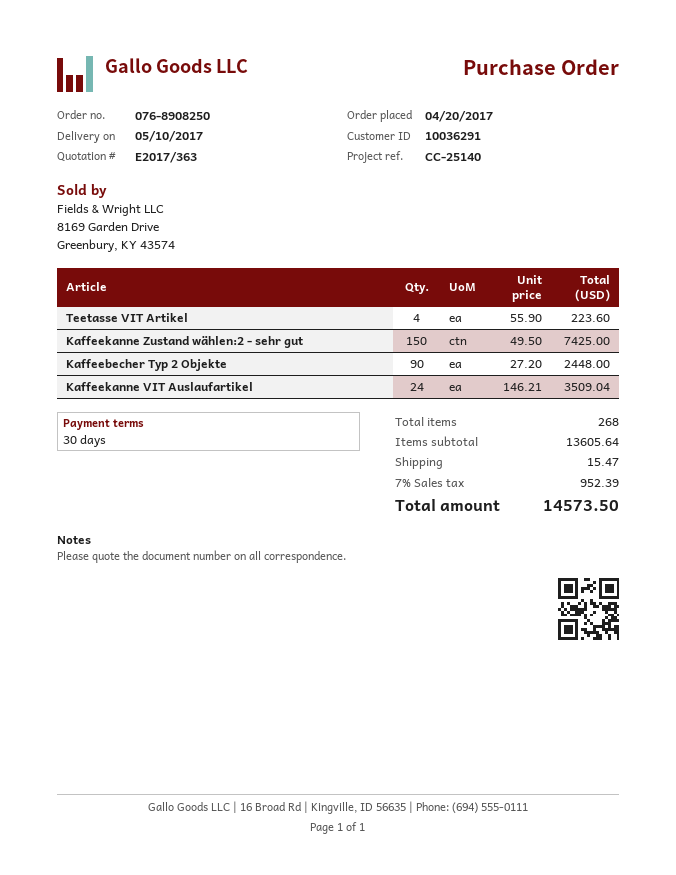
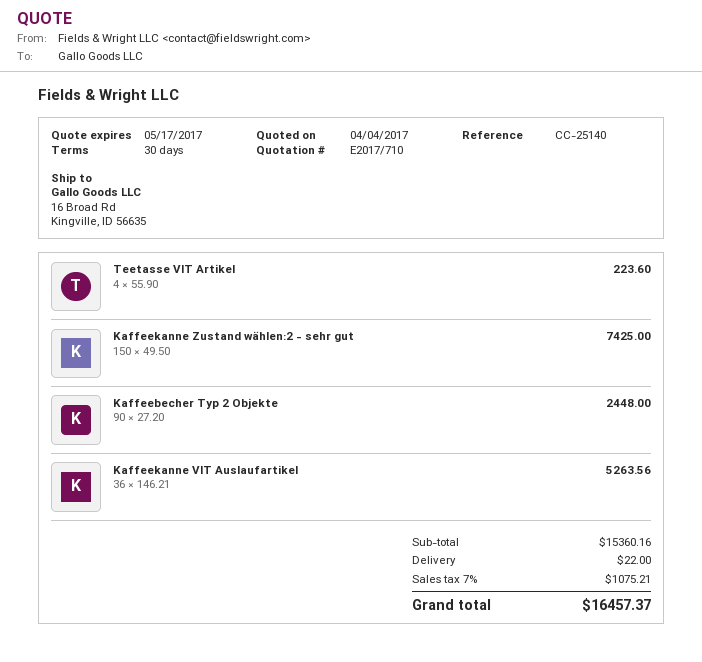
quote number: E2017/363 -> E2017/710
Kaffeekanne VIT Auslaufartikel: 24 x 146.21 = 3509.04 -> 36 x 146.21 = 5263.56
subtotal: 13605.64 -> 15360.16
shipping: 15.47 -> 22.00
tax: 7% = 952.39 -> 7% = 1075.21
total: 14573.50 -> 16457.37

